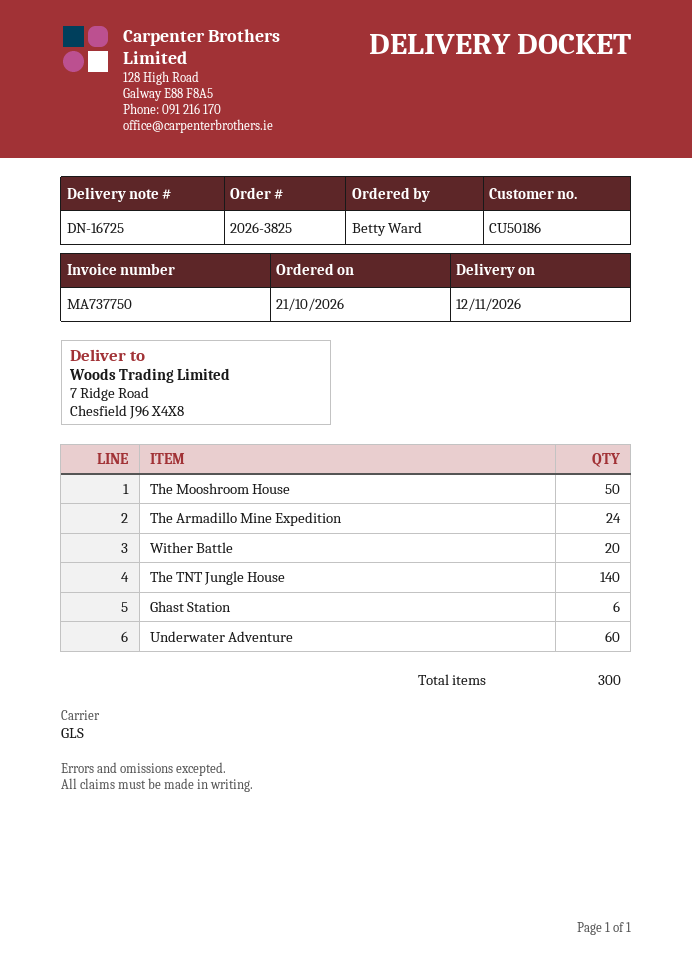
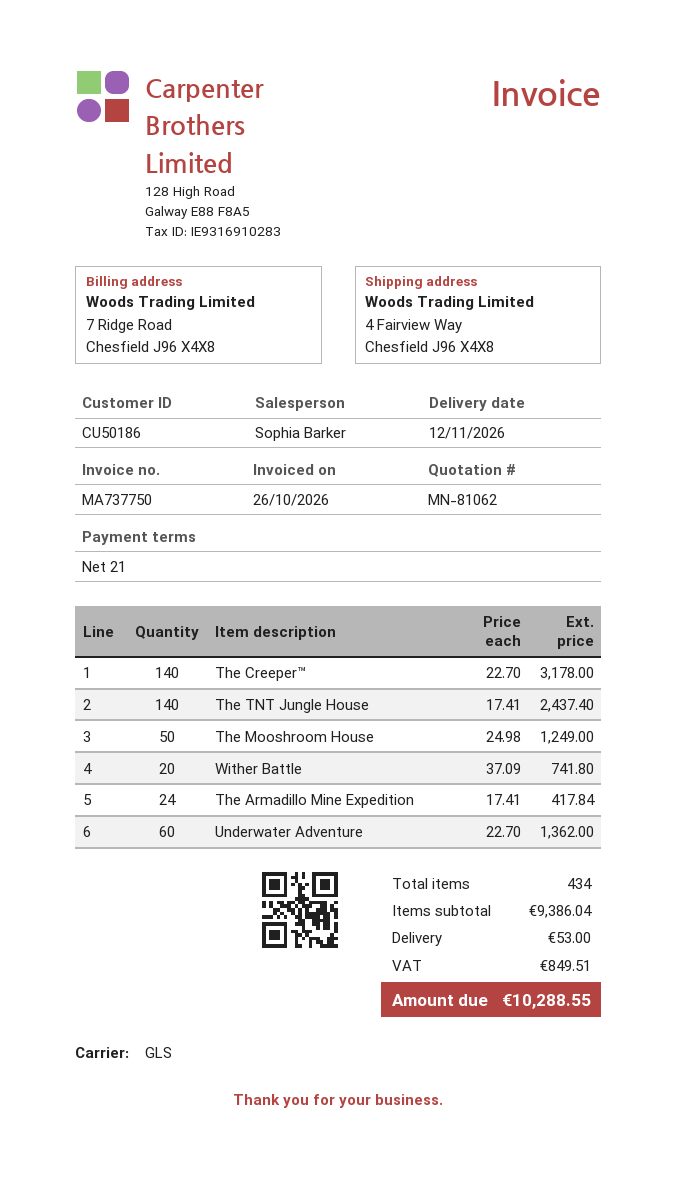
ship to: 7 Ridge Road, Chesfield J96 X4X8 -> 4 Fairview Way, Chesfield J96 X4X8
Ghast Station: 6 -> none
The Creeper™: none -> 140
total quantity: 300 -> 434

